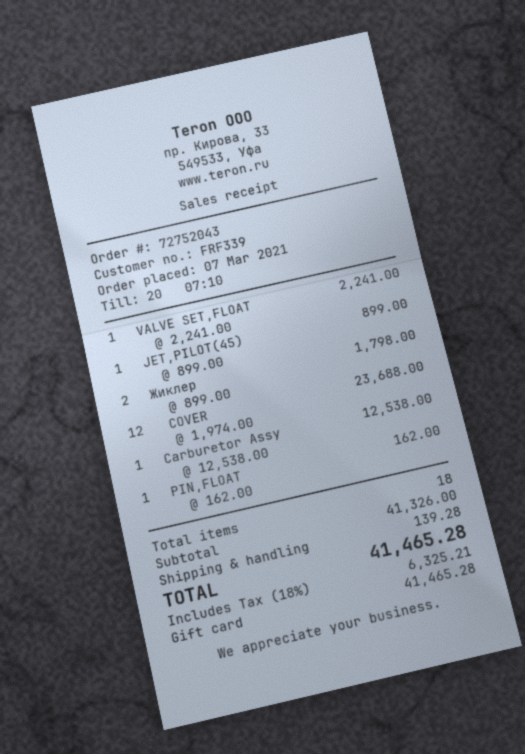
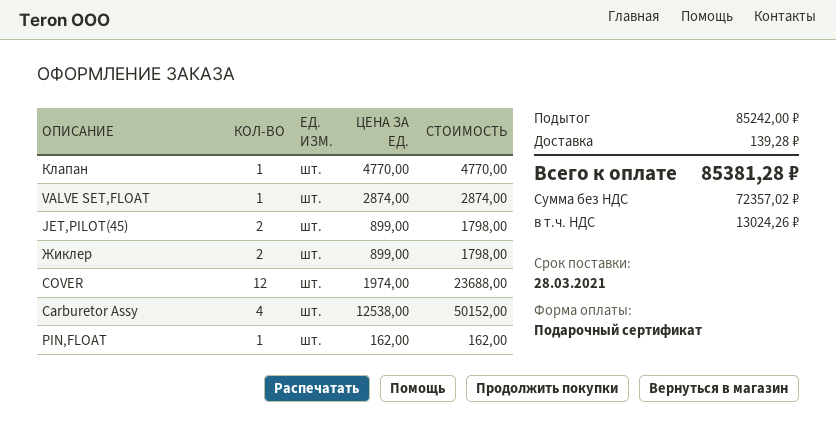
VALVE SET,FLOAT: 1 x 2241.00 = 2241.00 -> 1 x 2874.00 = 2874.00
JET,PILOT(45): 1 x 899.00 = 899.00 -> 2 x 899.00 = 1798.00
Carburetor Assy: 1 x 12538.00 = 12538.00 -> 4 x 12538.00 = 50152.00
Клапан: none -> 1 x 4770.00 = 4770.00
subtotal: 41326.00 -> 85242.00
tax: 6325.21 -> 13024.26
total: 41465.28 -> 85381.28

